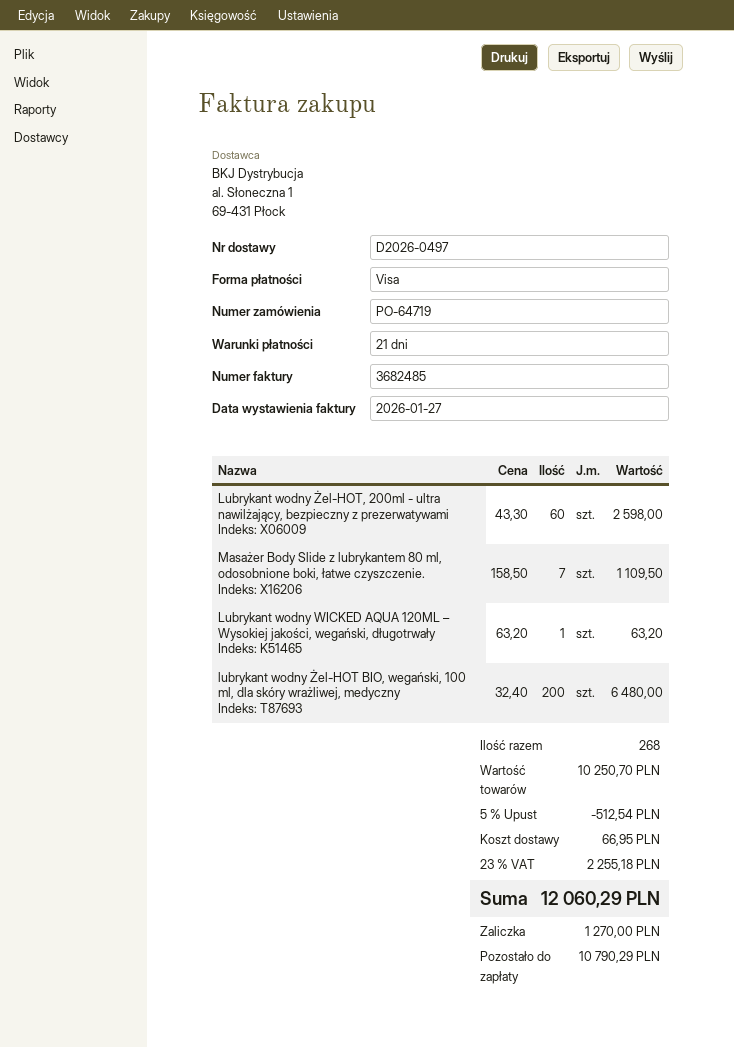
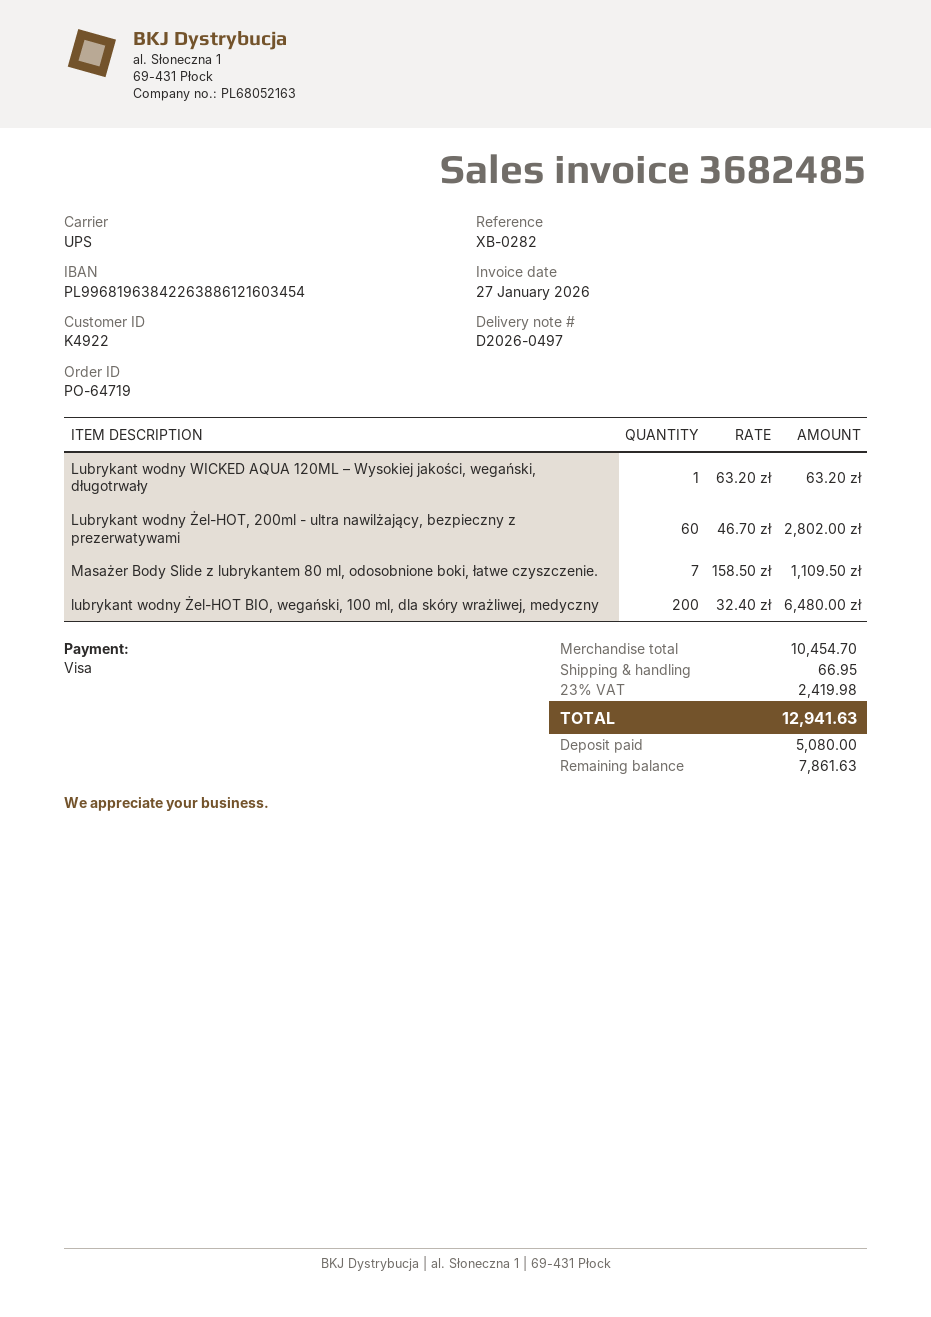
Lubrykant wodny Żel-HOT, 200ml - ultra nawilżający, bezpieczny z prezerwatywami: 60 x 43.30 = 2598.00 -> 60 x 46.70 = 2802.00
subtotal: 10250.70 -> 10454.70
discount: 5% = 512.54 -> none
tax: 23% = 2255.18 -> 23% = 2419.98
total: 12060.29 -> 12941.63
deposit: 1270.00 -> 5080.00
balance: 10790.29 -> 7861.63

